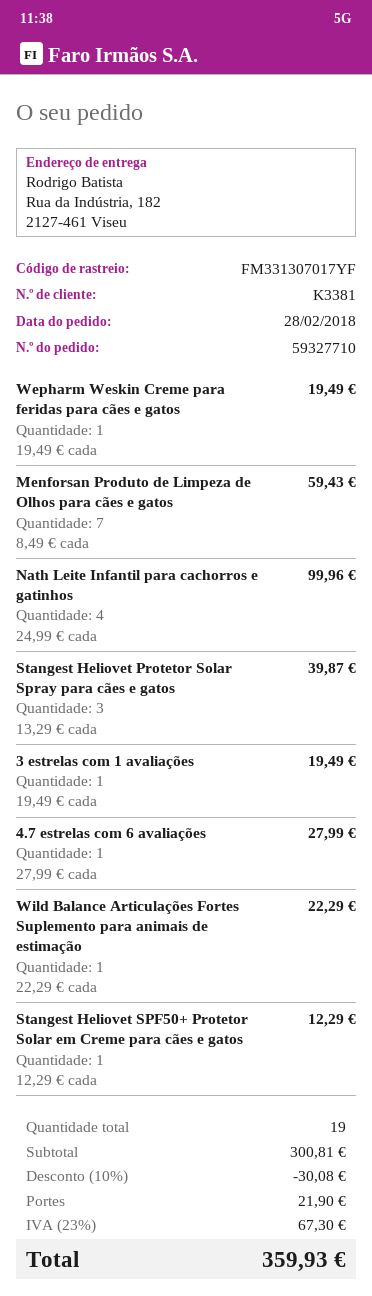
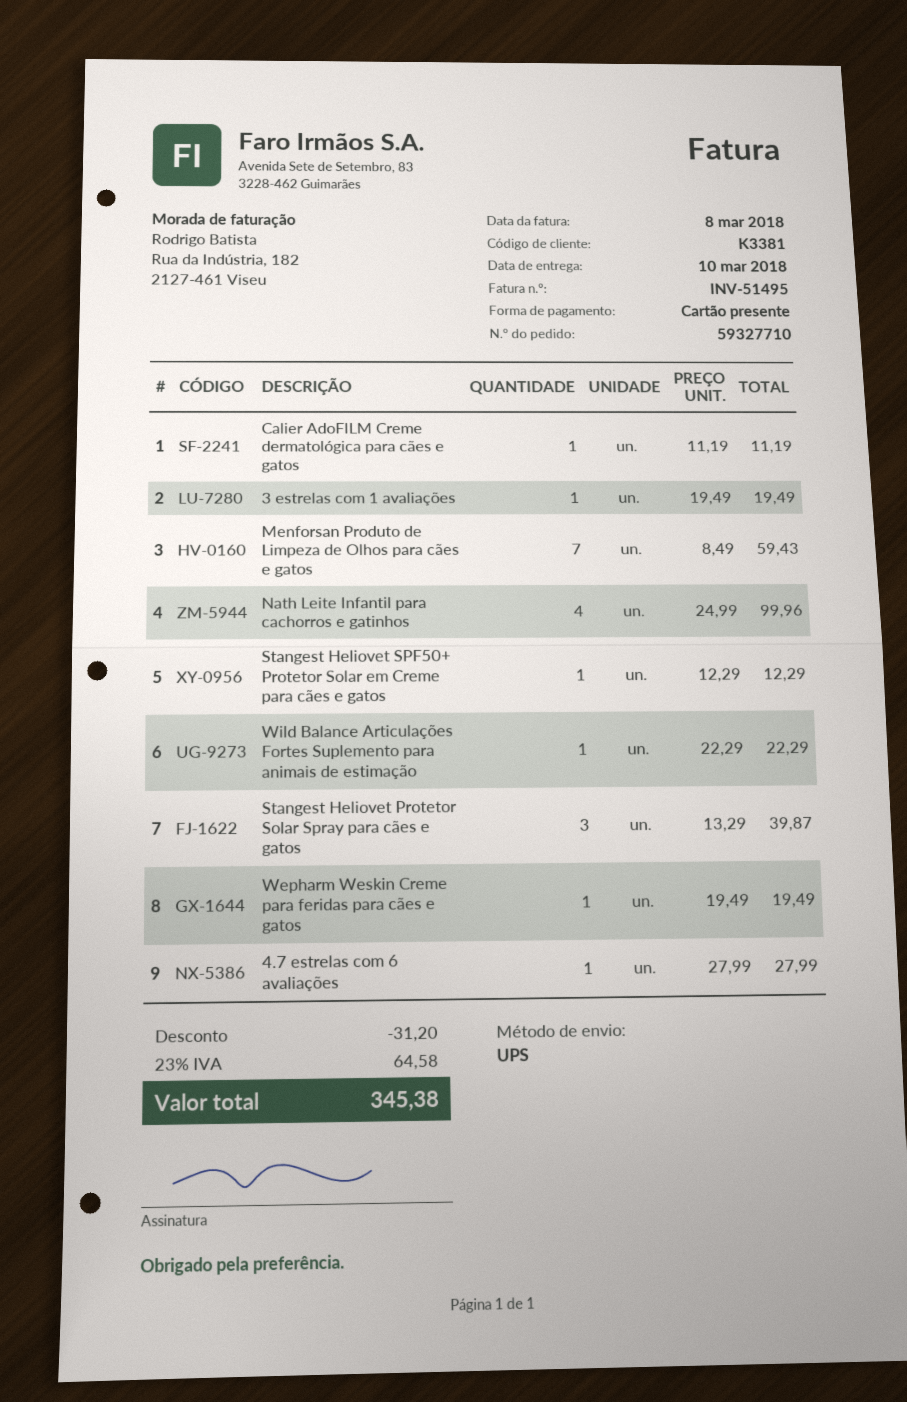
Calier AdoFILM Creme dermatológica para cães e gatos: none -> 1 x 11.19 = 11.19
discount: 30.08 -> 31.20
shipping: 21.90 -> none
tax: 23% = 67.30 -> 23% = 64.58
total: 359.93 -> 345.38

